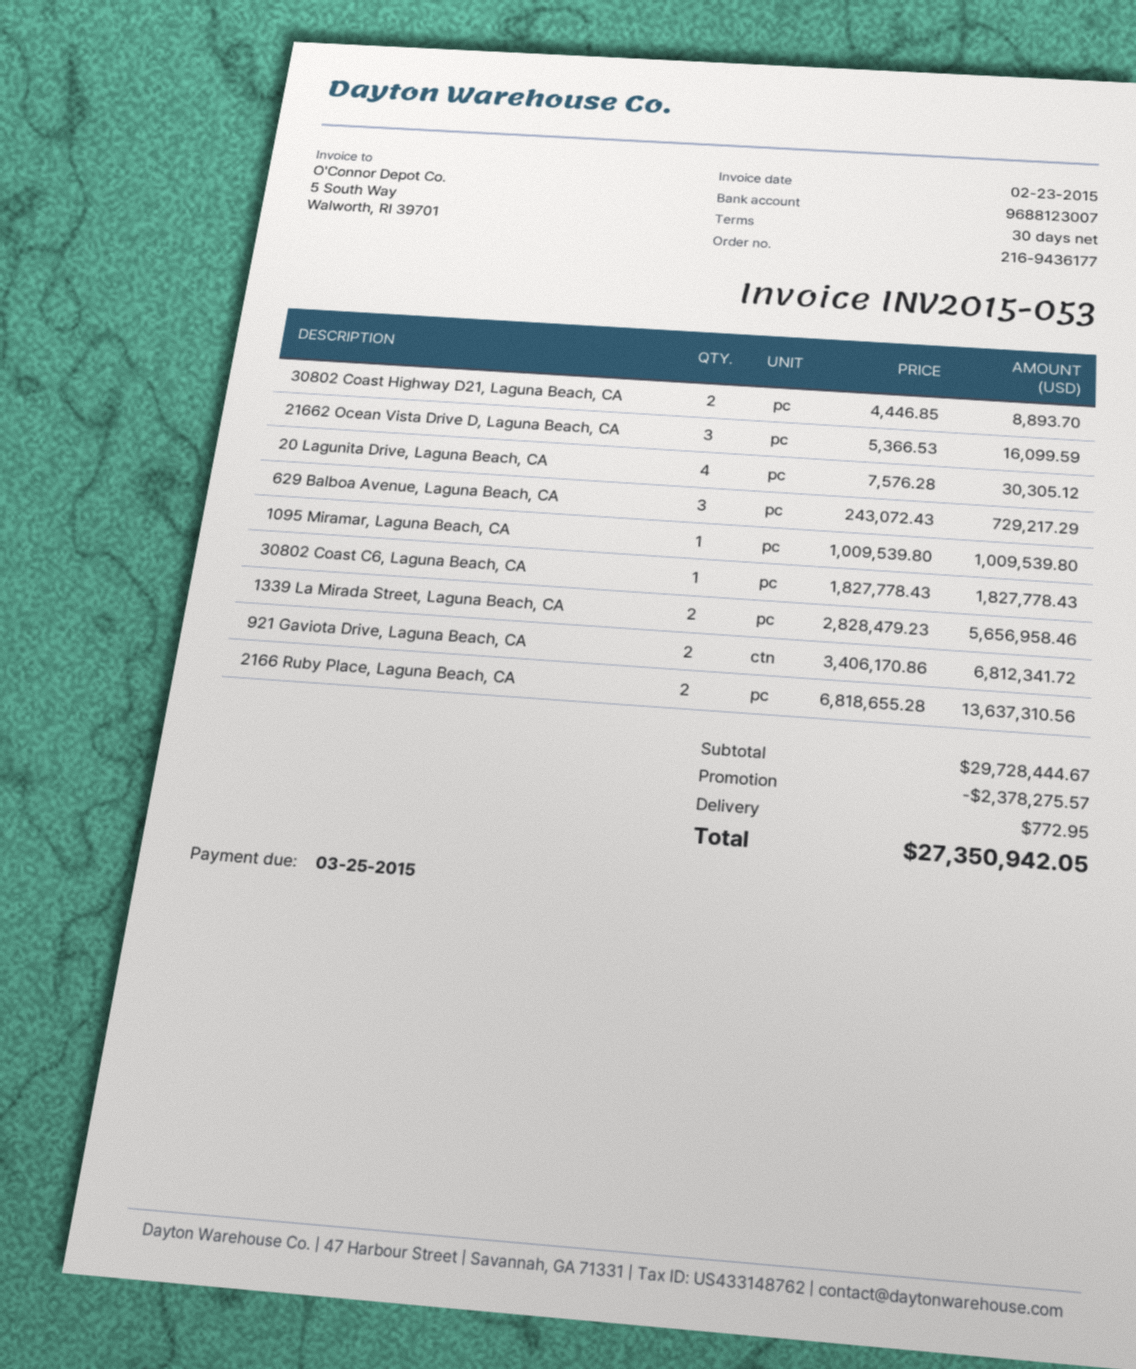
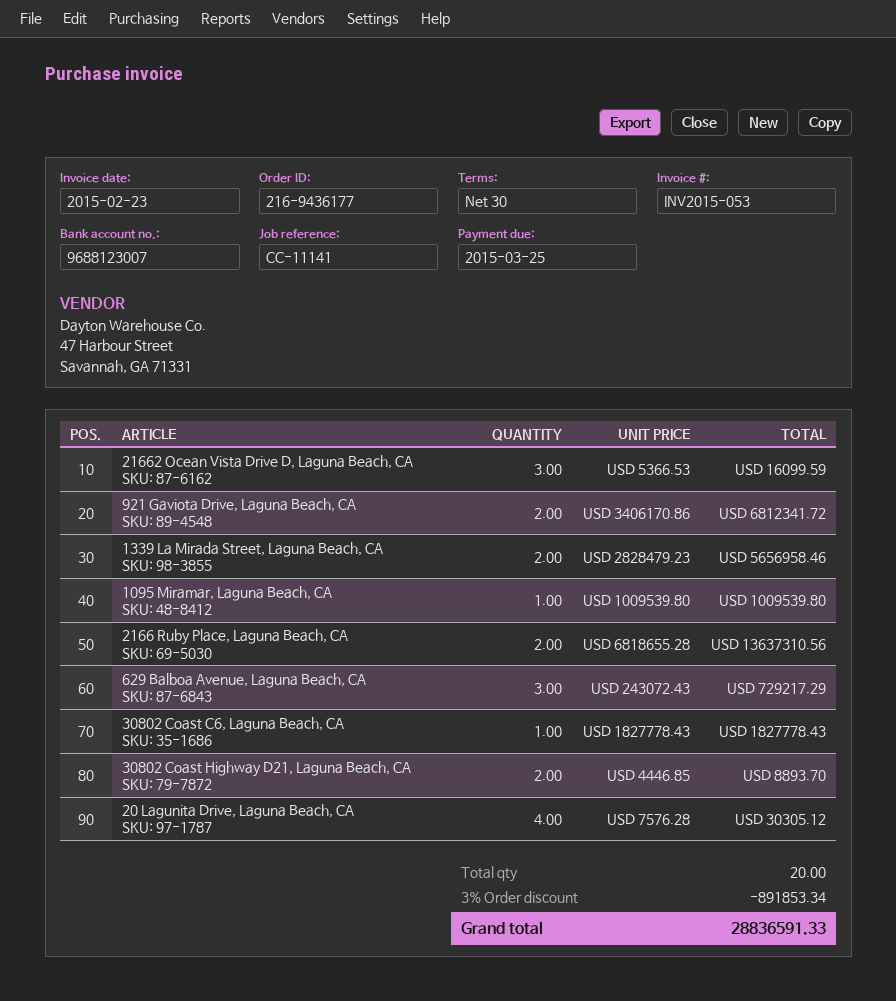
discount: 2378275.57 -> 891853.34
shipping: 772.95 -> none
total: 27350942.05 -> 28836591.33

